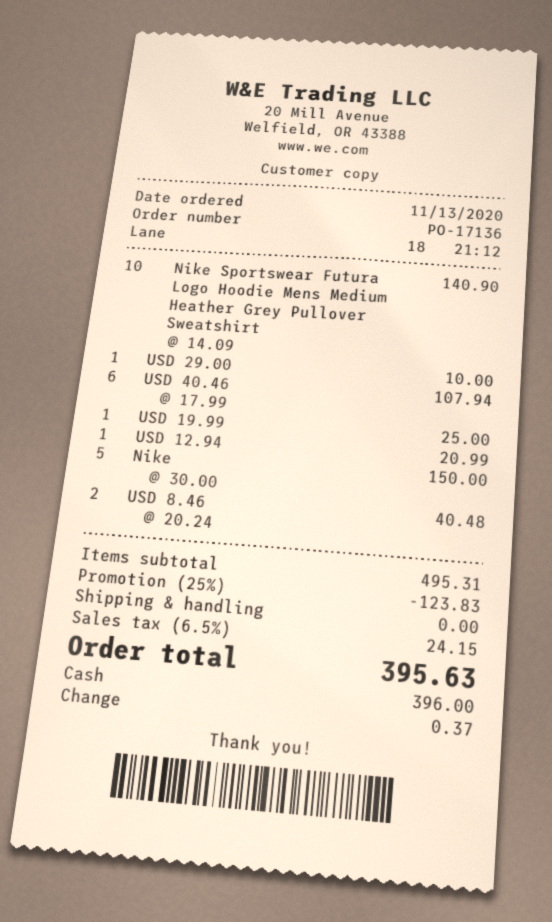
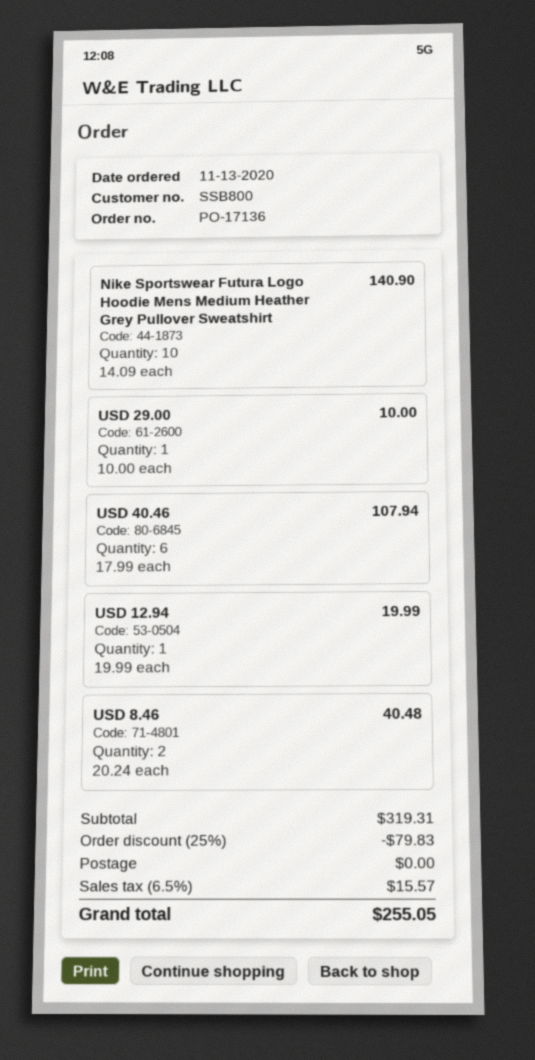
USD 19.99: 1 x 25.00 = 25.00 -> none
USD 12.94: 1 x 20.99 = 20.99 -> 1 x 19.99 = 19.99
Nike: 5 x 30.00 = 150.00 -> none
subtotal: 495.31 -> 319.31
discount: 25% = 123.83 -> 25% = 79.83
tax: 6.5% = 24.15 -> 6.5% = 15.57
total: 395.63 -> 255.05

